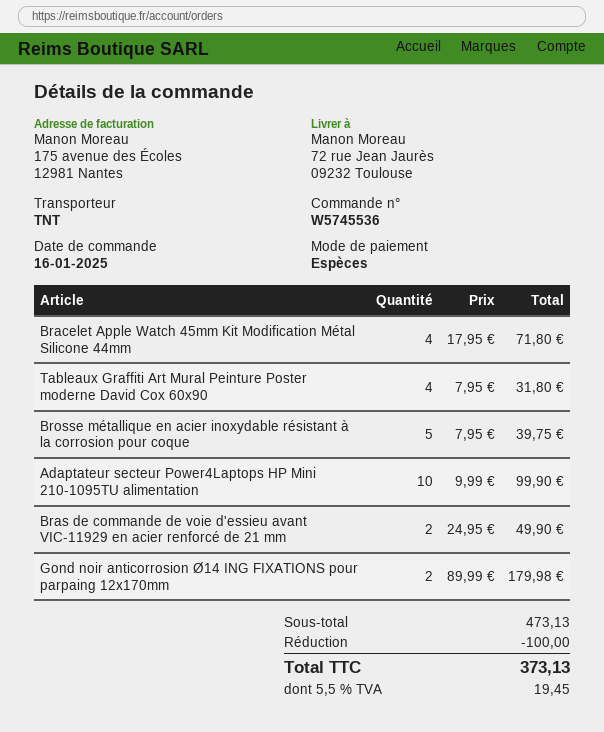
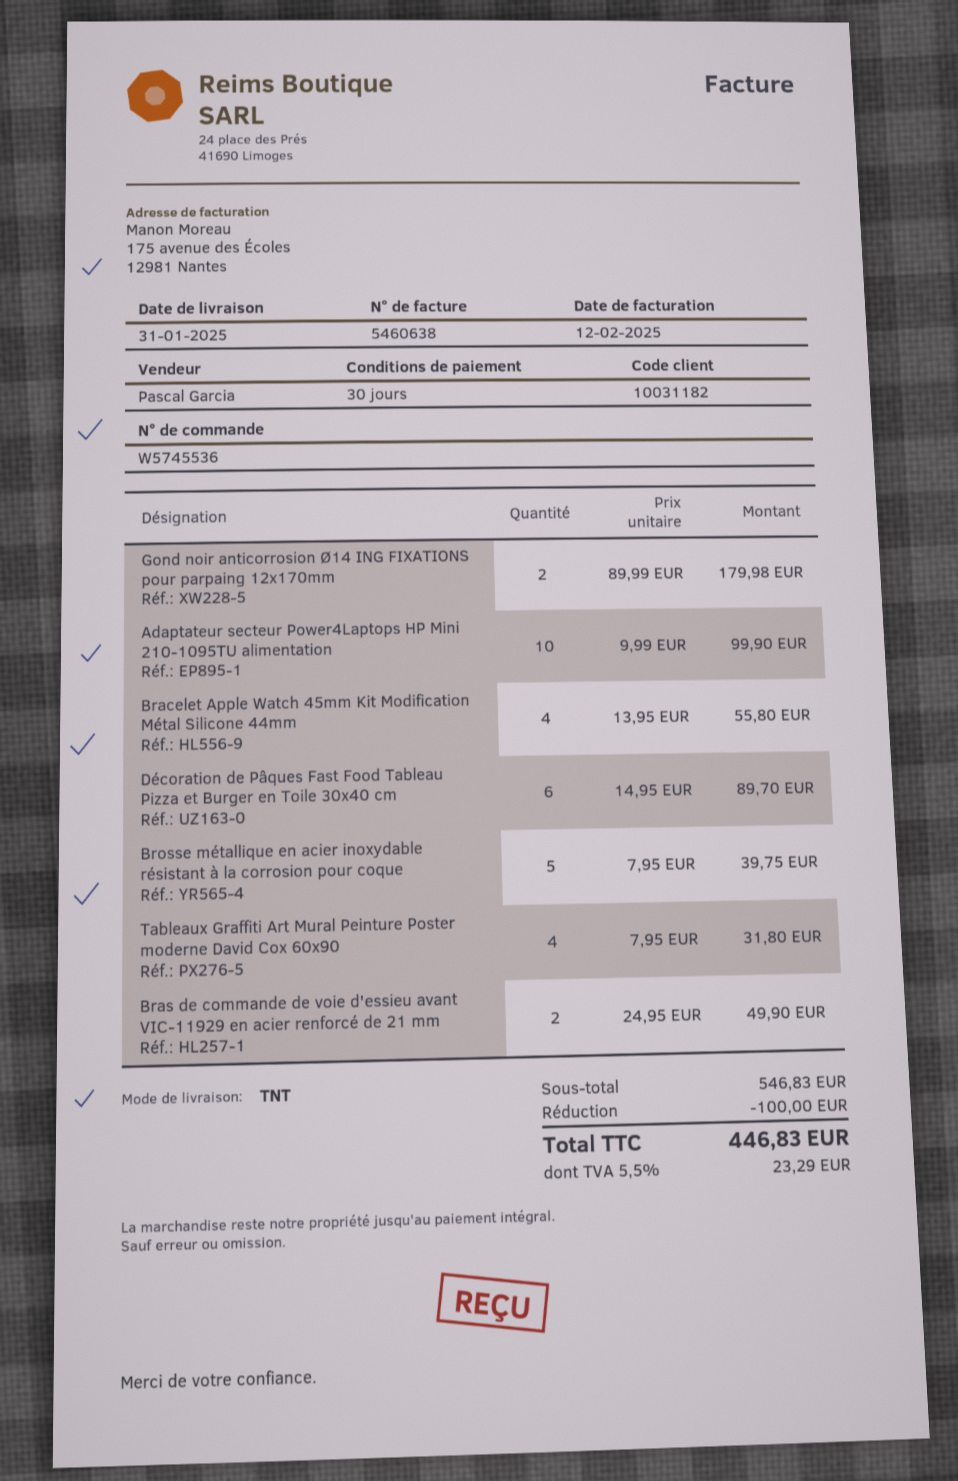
Bracelet Apple Watch 45mm Kit Modification Métal Silicone 44mm: 4 x 17.95 = 71.80 -> 4 x 13.95 = 55.80
Décoration de Pâques Fast Food Tableau Pizza et Burger en Toile 30x40 cm: none -> 6 x 14.95 = 89.70
subtotal: 473.13 -> 546.83
tax: 5.5% = 19.45 -> 5.5% = 23.29
total: 373.13 -> 446.83

